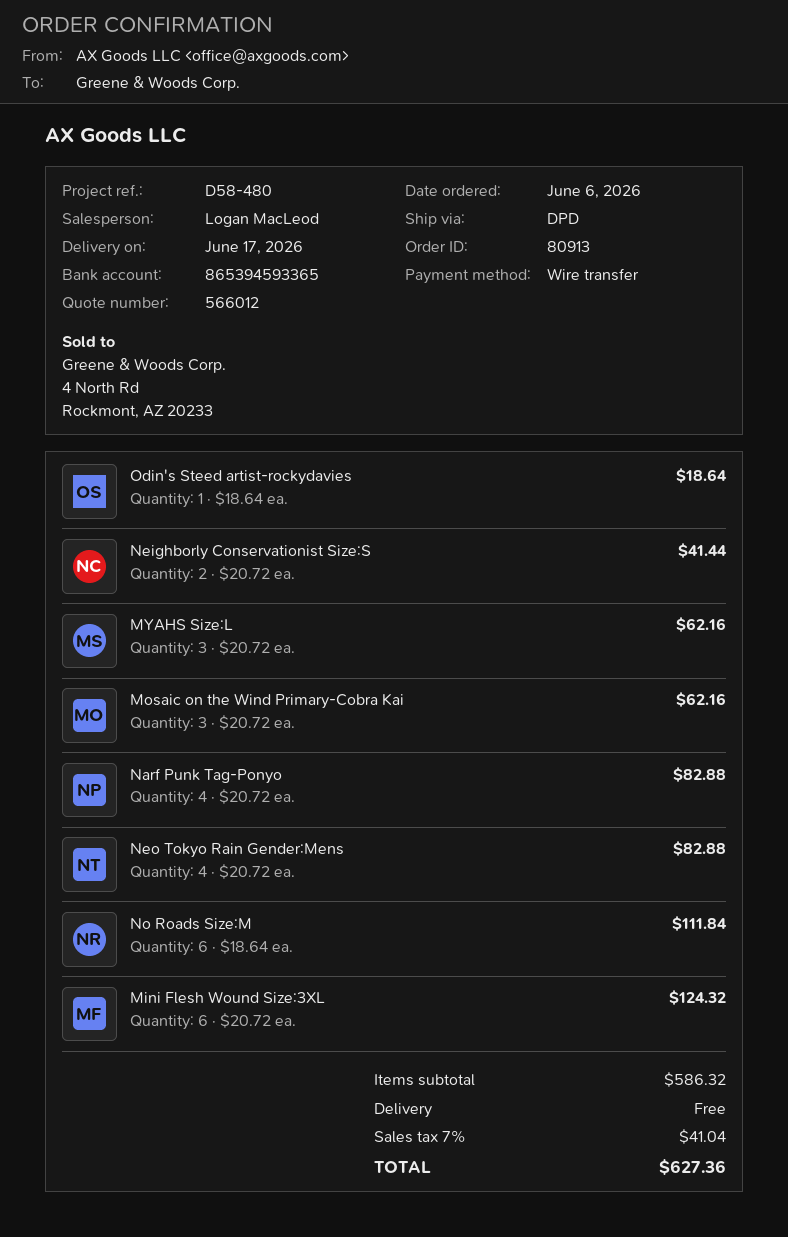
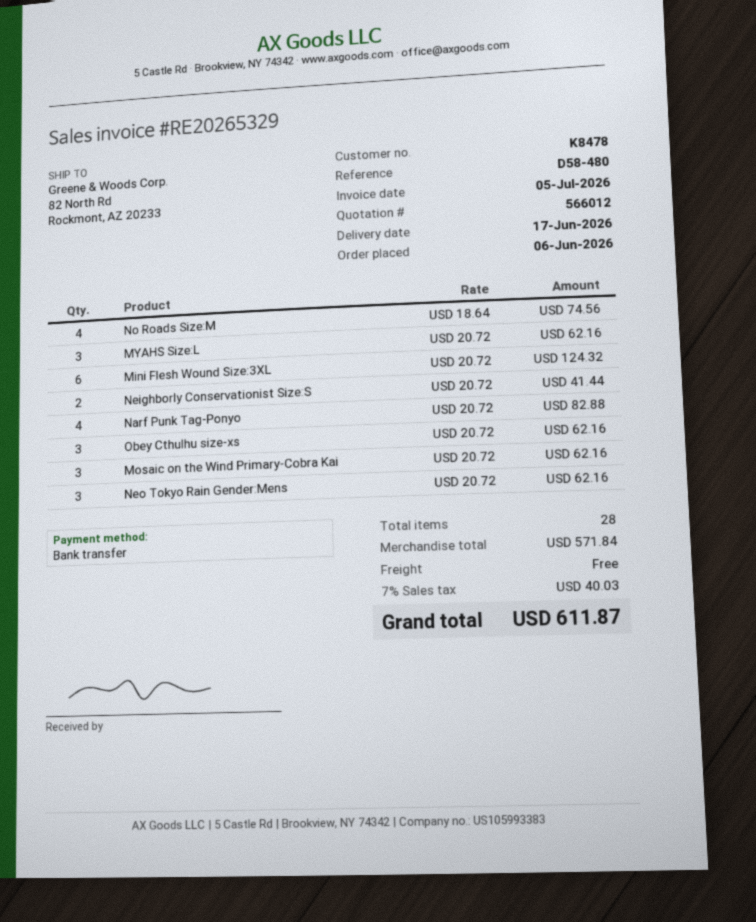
Odin's Steed artist-rockydavies: 1 x 18.64 = 18.64 -> none
Neo Tokyo Rain Gender:Mens: 4 x 20.72 = 82.88 -> 3 x 20.72 = 62.16
No Roads Size:M: 6 x 18.64 = 111.84 -> 4 x 18.64 = 74.56
Obey Cthulhu size-xs: none -> 3 x 20.72 = 62.16
subtotal: 586.32 -> 571.84
tax: 7% = 41.04 -> 7% = 40.03
total: 627.36 -> 611.87

